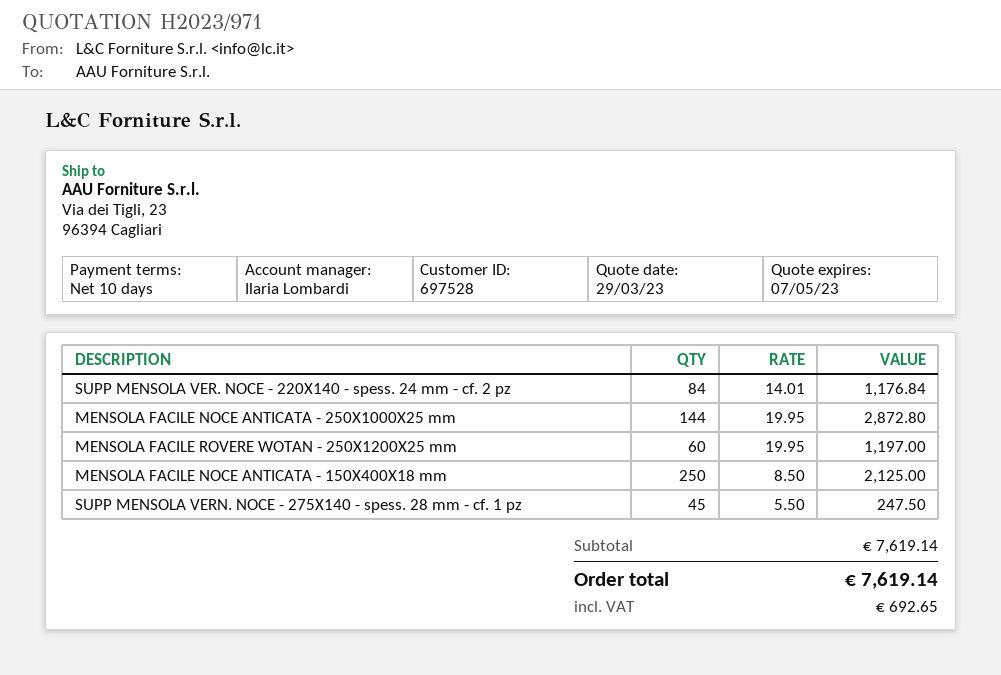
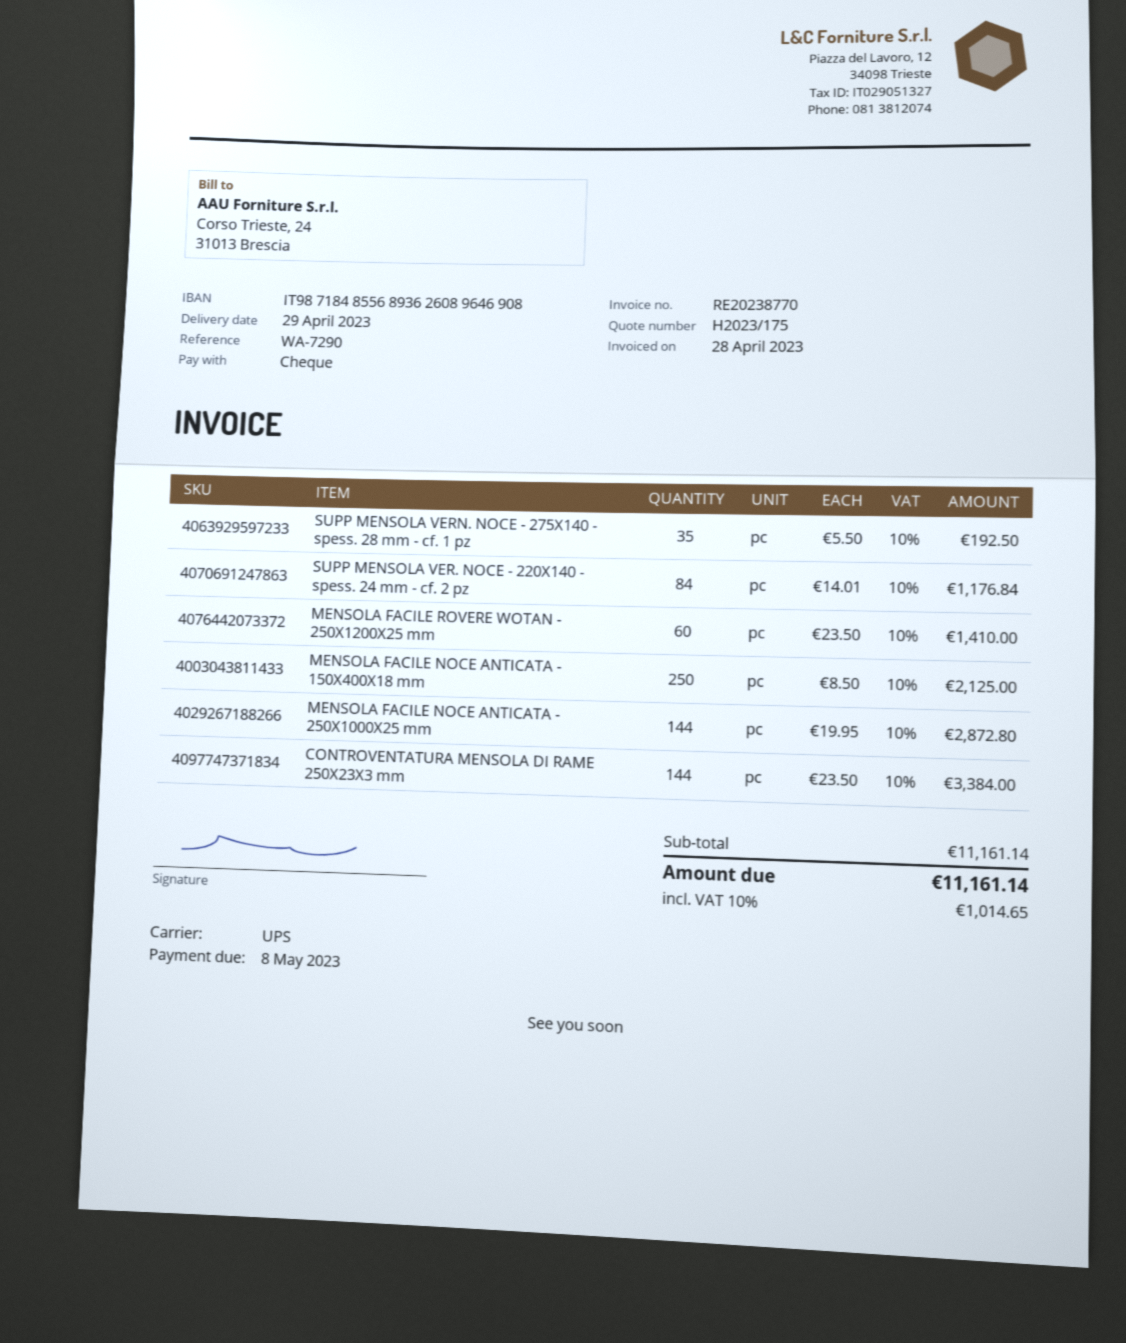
quote number: H2023/971 -> H2023/175
MENSOLA FACILE ROVERE WOTAN - 250X1200X25 mm: 60 x 19.95 = 1197.00 -> 60 x 23.50 = 1410.00
SUPP MENSOLA VERN. NOCE - 275X140 - spess. 28 mm - cf. 1 pz: 45 x 5.50 = 247.50 -> 35 x 5.50 = 192.50
CONTROVENTATURA MENSOLA DI RAME 250X23X3 mm: none -> 144 x 23.50 = 3384.00
subtotal: 7619.14 -> 11161.14
tax: 692.65 -> 1014.65
total: 7619.14 -> 11161.14

